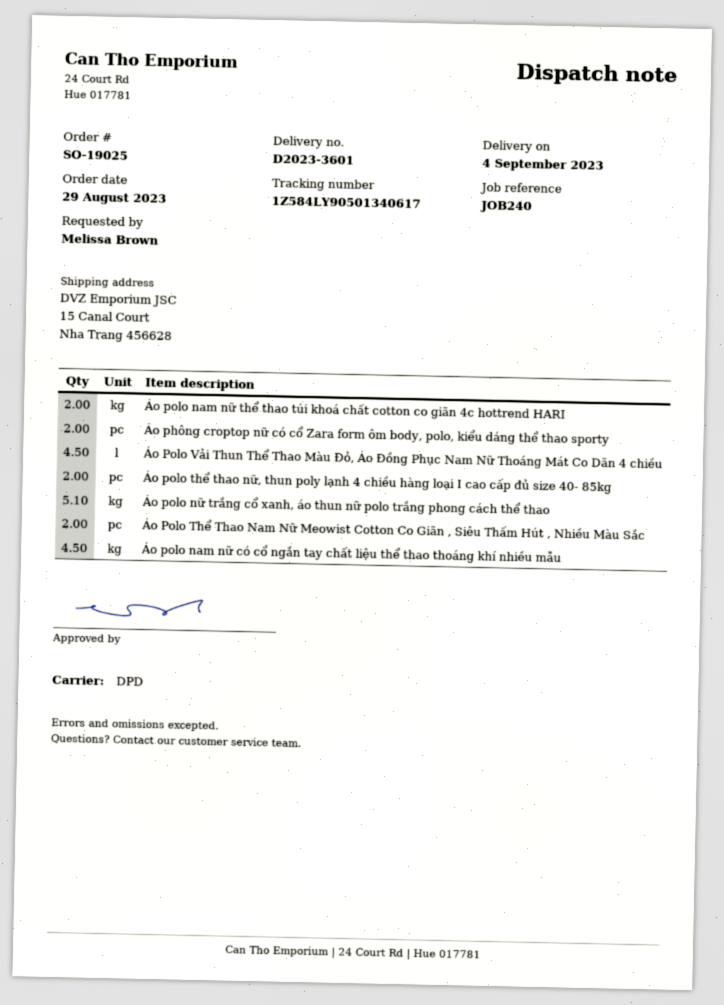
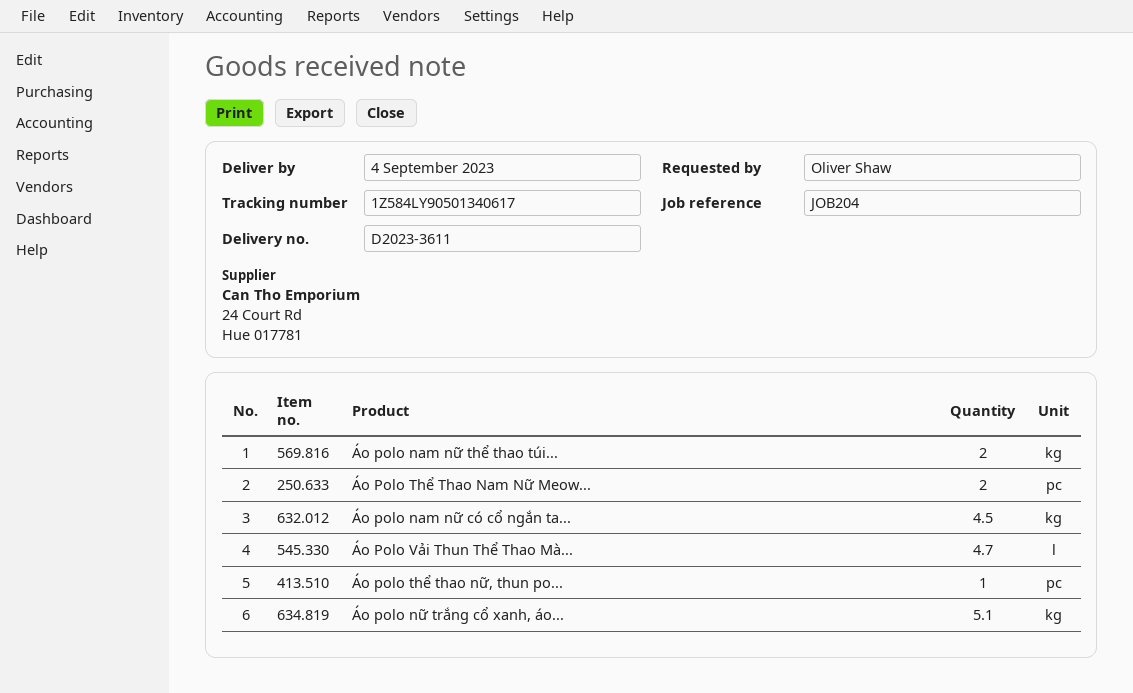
delivery note number: D2023-3601 -> D2023-3611
reference: JOB240 -> JOB204
ordered by: Melissa Brown -> Oliver Shaw
Áo phông croptop nữ có cổ Zara form ôm body, polo, kiểu dáng thể thao sporty: 2 -> none
Áo Polo Vải Thun Thể Thao Màu Đỏ, Áo Đồng Phục Nam Nữ Thoáng Mát Co Dãn 4 chiều: 4.5 -> 4.7
Áo polo thể thao nữ, thun poly lạnh 4 chiều hàng loại I cao cấp đủ size 40- 85kg: 2 -> 1

